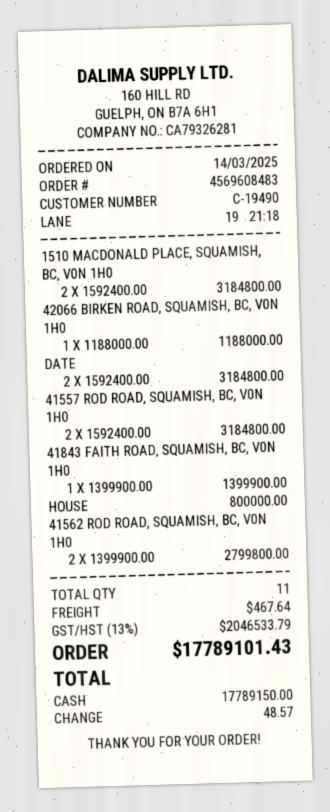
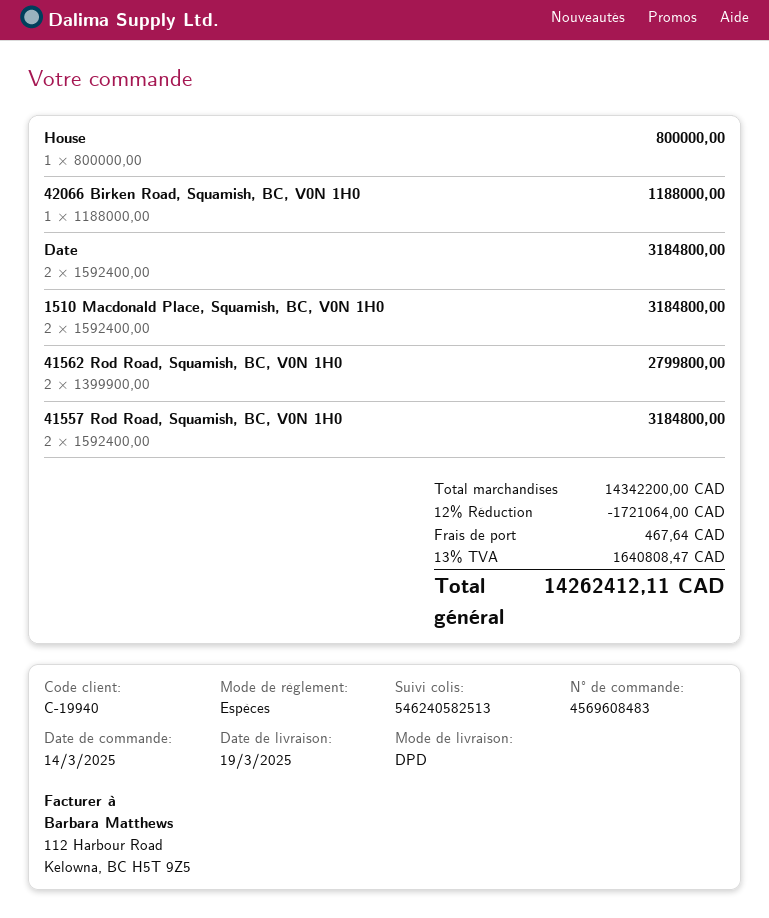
customer number: C-19490 -> C-19940
41843 FAITH ROAD, SQUAMISH, BC, V0N 1H0: 1 x 1399900.00 = 1399900.00 -> none
discount: none -> 12% = 1721064.00
tax: 13% = 2046533.79 -> 13% = 1640808.47
total: 17789101.43 -> 14262412.11

